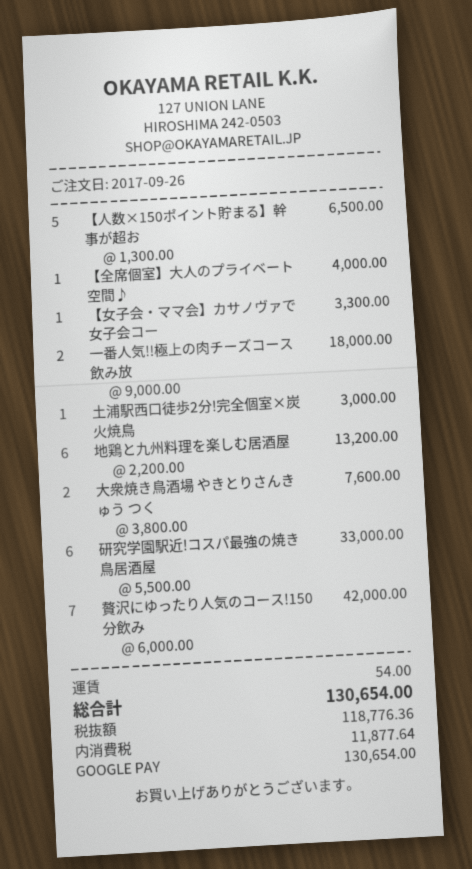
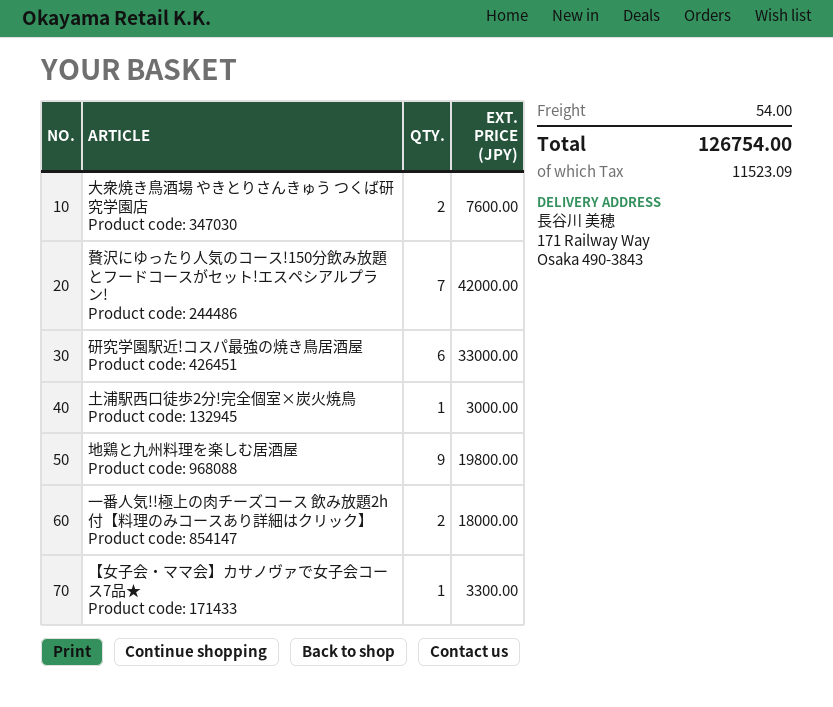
【人数×150ポイント貯まる】幹事が超お: 5 for 6500.00 -> none
【全席個室】大人のプライベート空間♪: 1 for 4000.00 -> none
地鶏と九州料理を楽しむ居酒屋: 6 for 13200.00 -> 9 for 19800.00
tax: 11877.64 -> 11523.09
total: 130654.00 -> 126754.00

